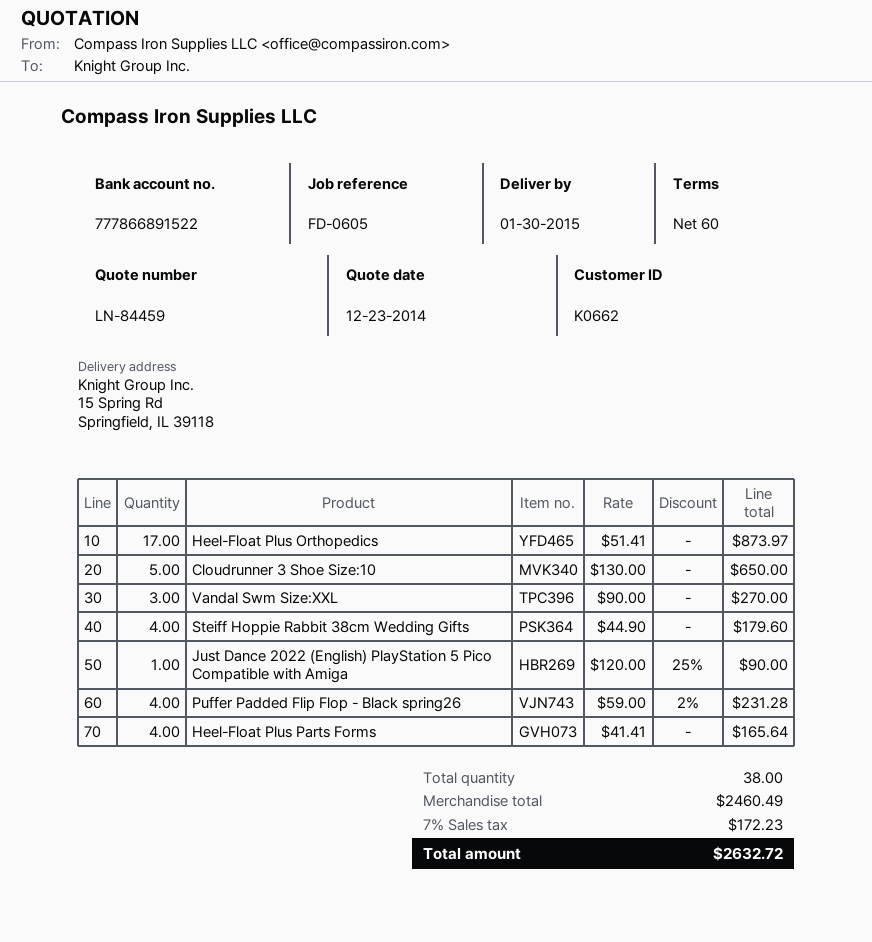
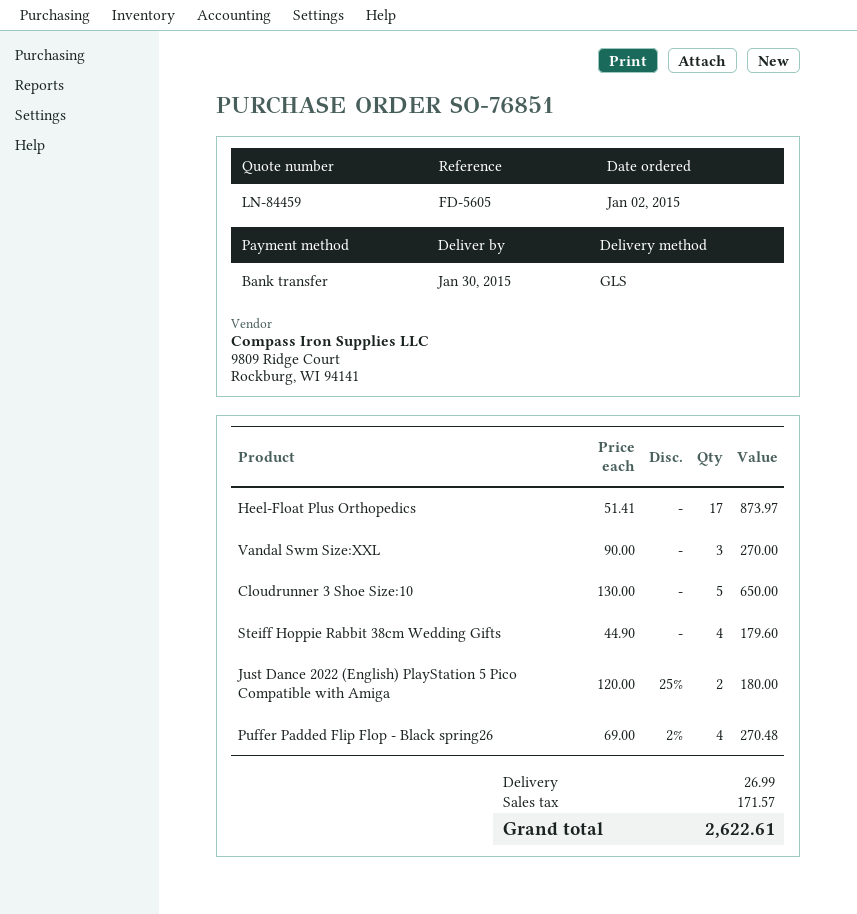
reference: FD-0605 -> FD-5605
Just Dance 2022 (English) PlayStation 5 Pico Compatible with Amiga: 1 x 120.00 - 25% = 90.00 -> 2 x 120.00 - 25% = 180.00
Puffer Padded Flip Flop - Black spring26: 4 x 59.00 - 2% = 231.28 -> 4 x 69.00 - 2% = 270.48
Heel-Float Plus Parts Forms: 4 x 41.41 = 165.64 -> none
shipping: none -> 26.99
tax: 172.23 -> 171.57
total: 2632.72 -> 2622.61

